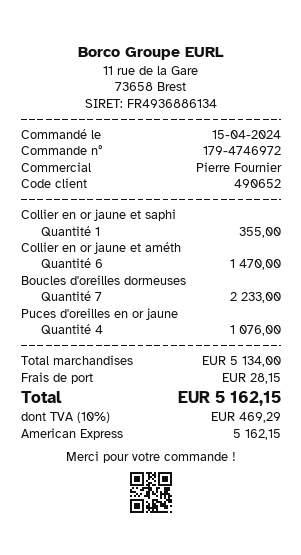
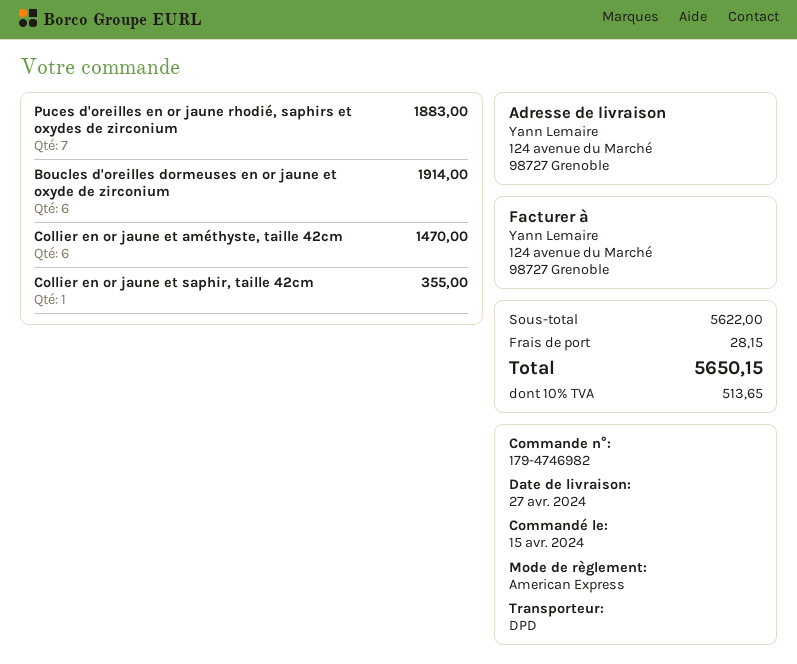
order number: 179-4746972 -> 179-4746982
Boucles d'oreilles dormeuses: 7 for 2233.00 -> 6 for 1914.00
Puces d'oreilles en or jaune: 4 for 1076.00 -> 7 for 1883.00
subtotal: 5134.00 -> 5622.00
tax: 10% = 469.29 -> 10% = 513.65
total: 5162.15 -> 5650.15

